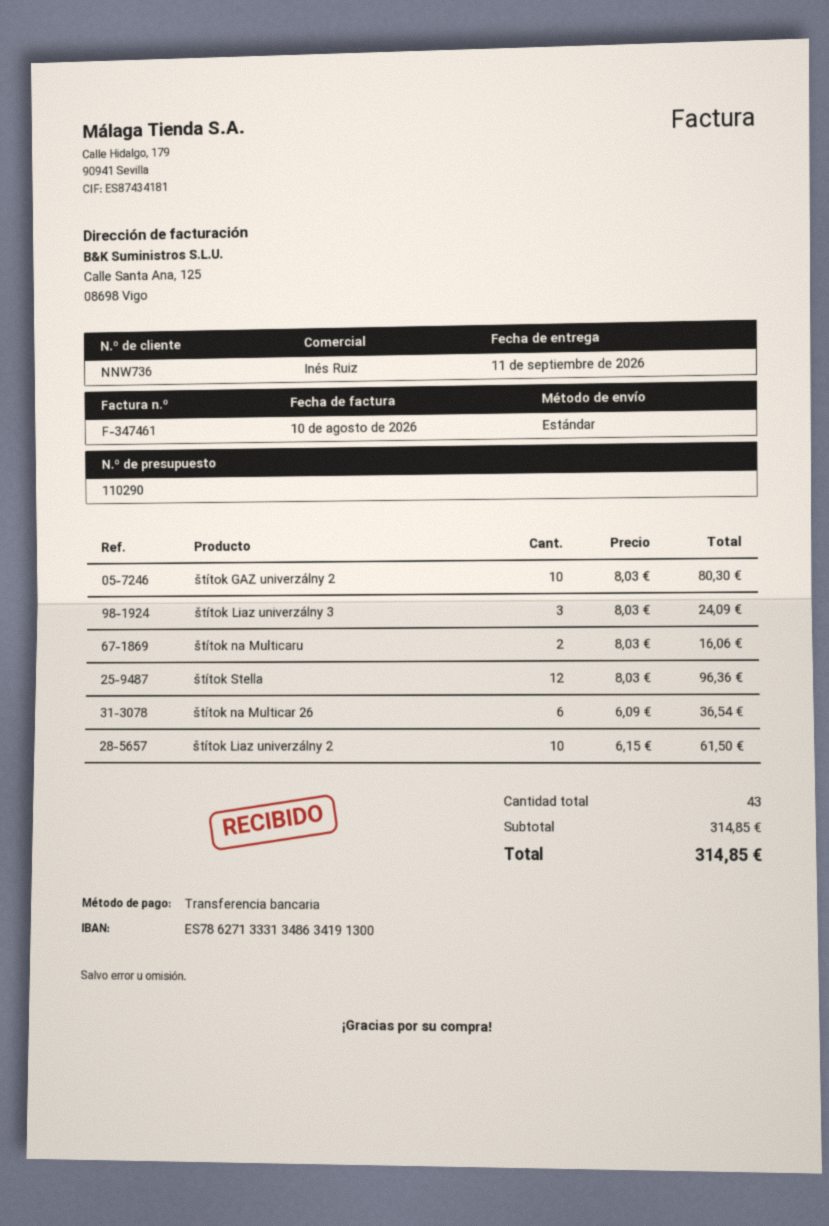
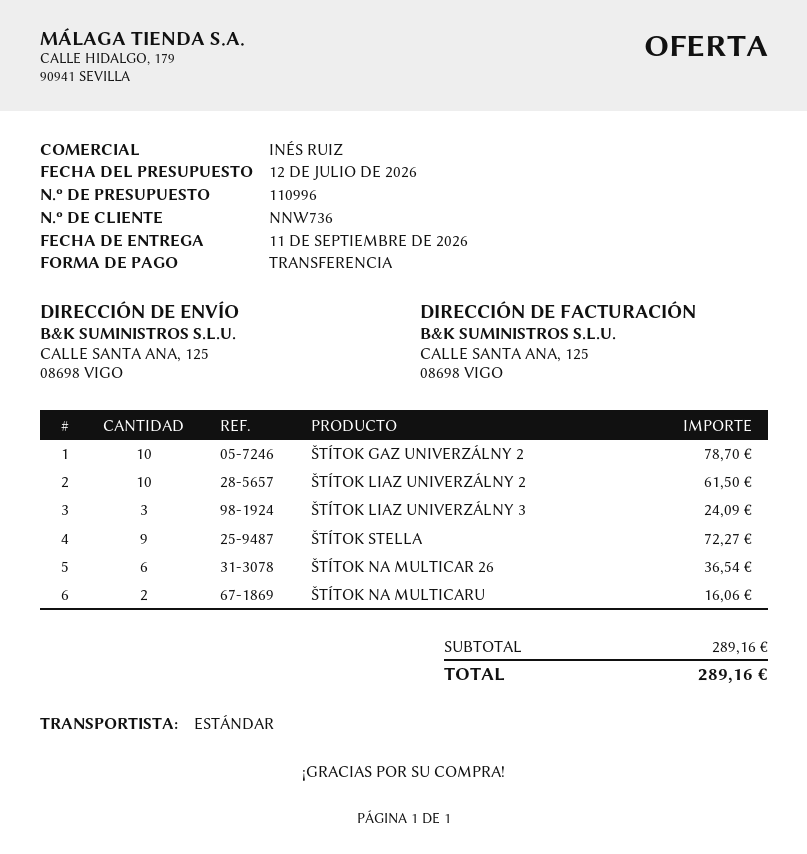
quote number: 110290 -> 110996
štítok GAZ univerzálny 2: 10 for 80.30 -> 10 for 78.70
štítok Stella: 12 for 96.36 -> 9 for 72.27
subtotal: 314.85 -> 289.16
total: 314.85 -> 289.16

